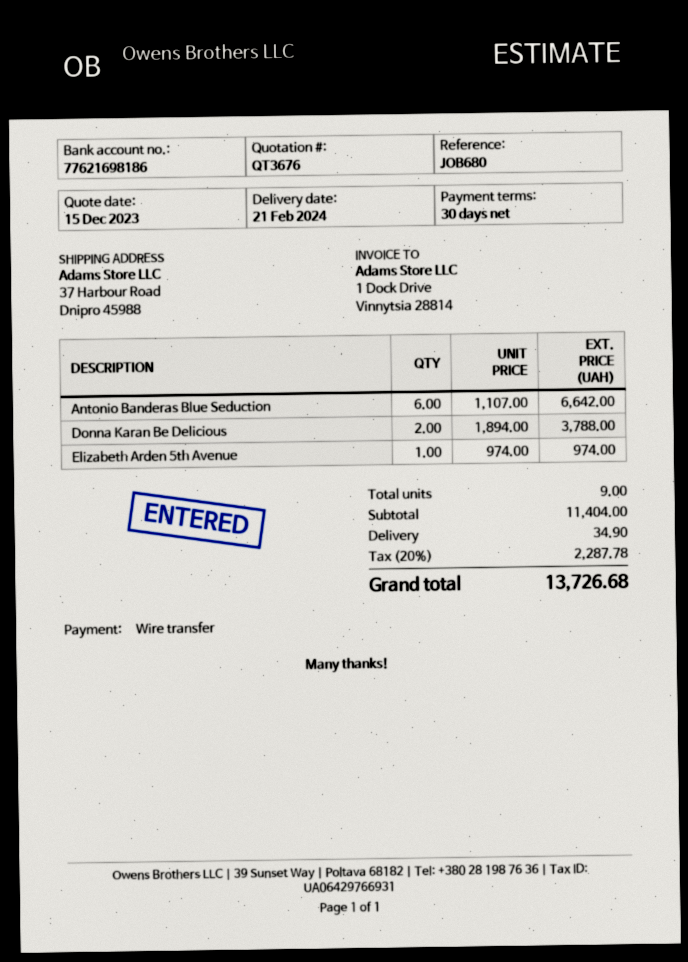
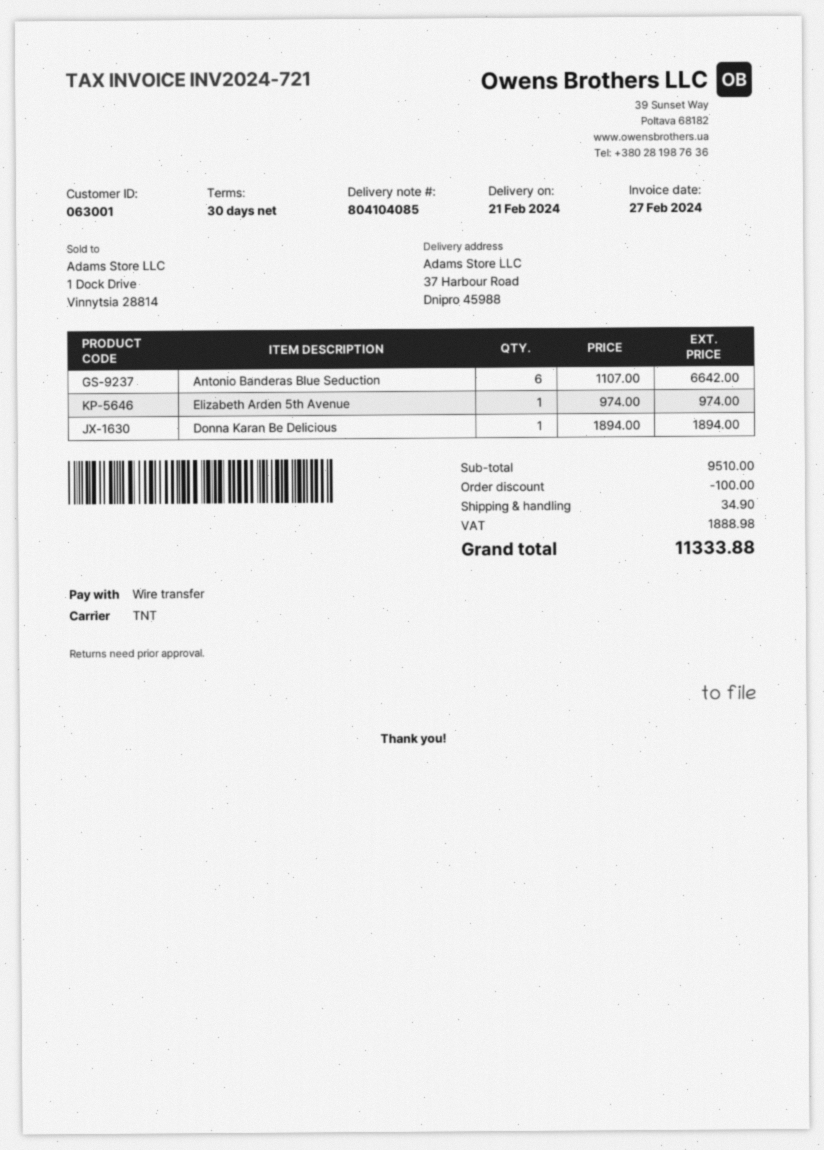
Donna Karan Be Delicious: 2 x 1894.00 = 3788.00 -> 1 x 1894.00 = 1894.00
subtotal: 11404.00 -> 9510.00
discount: none -> 100.00
tax: 2287.78 -> 1888.98
total: 13726.68 -> 11333.88

